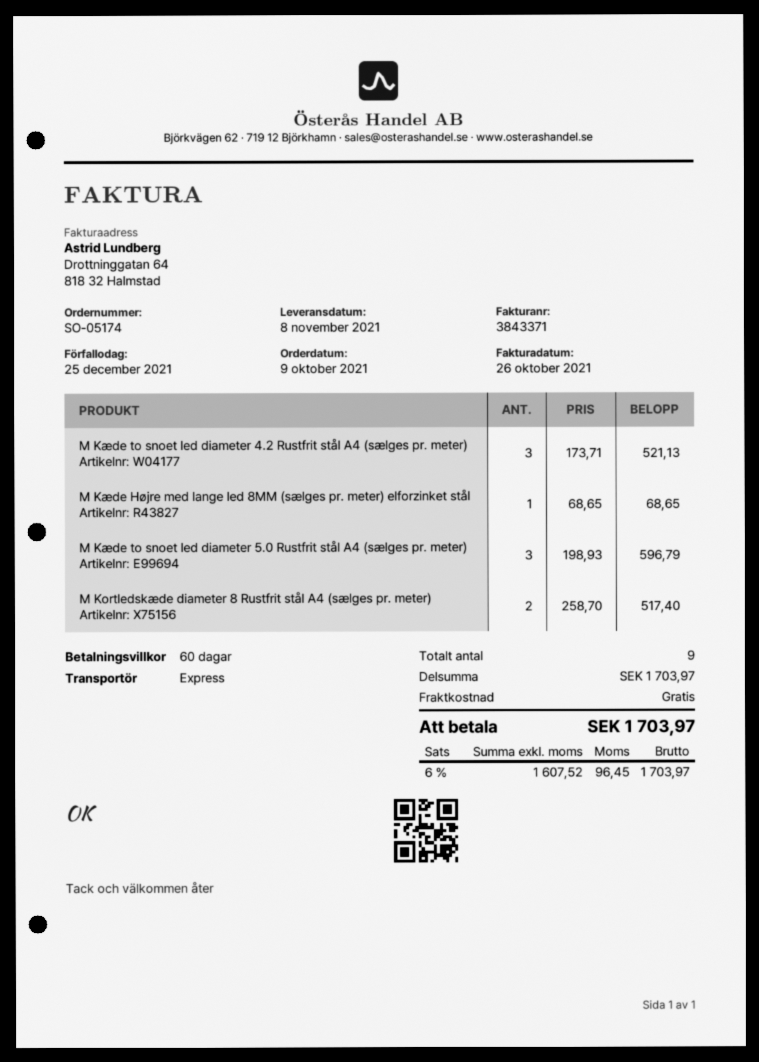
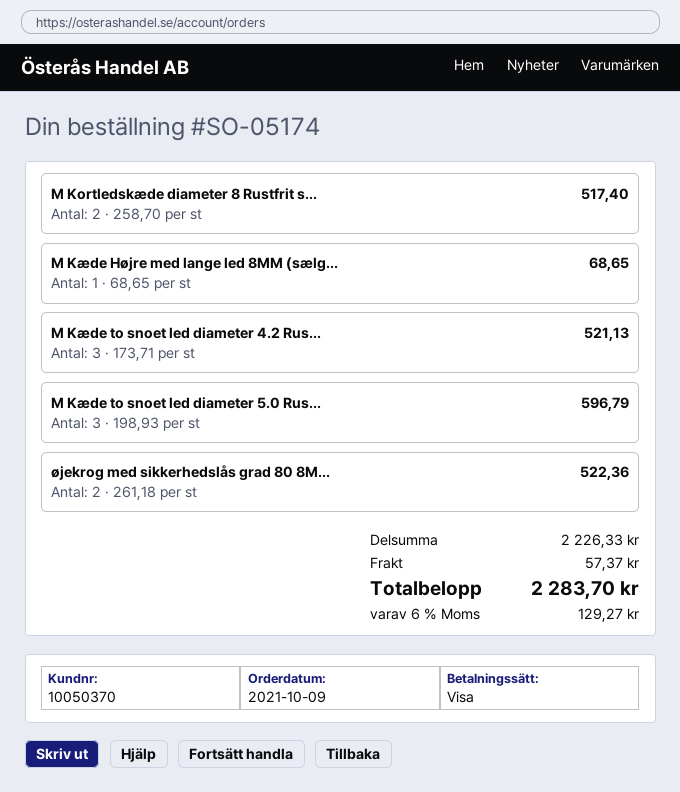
øjekrog med sikkerhedslås grad 80 8M...: none -> 2 x 261.18 = 522.36
subtotal: 1703.97 -> 2226.33
shipping: 0.00 -> 57.37
tax: 6% = 96.45 -> 6% = 129.27
total: 1703.97 -> 2283.70

